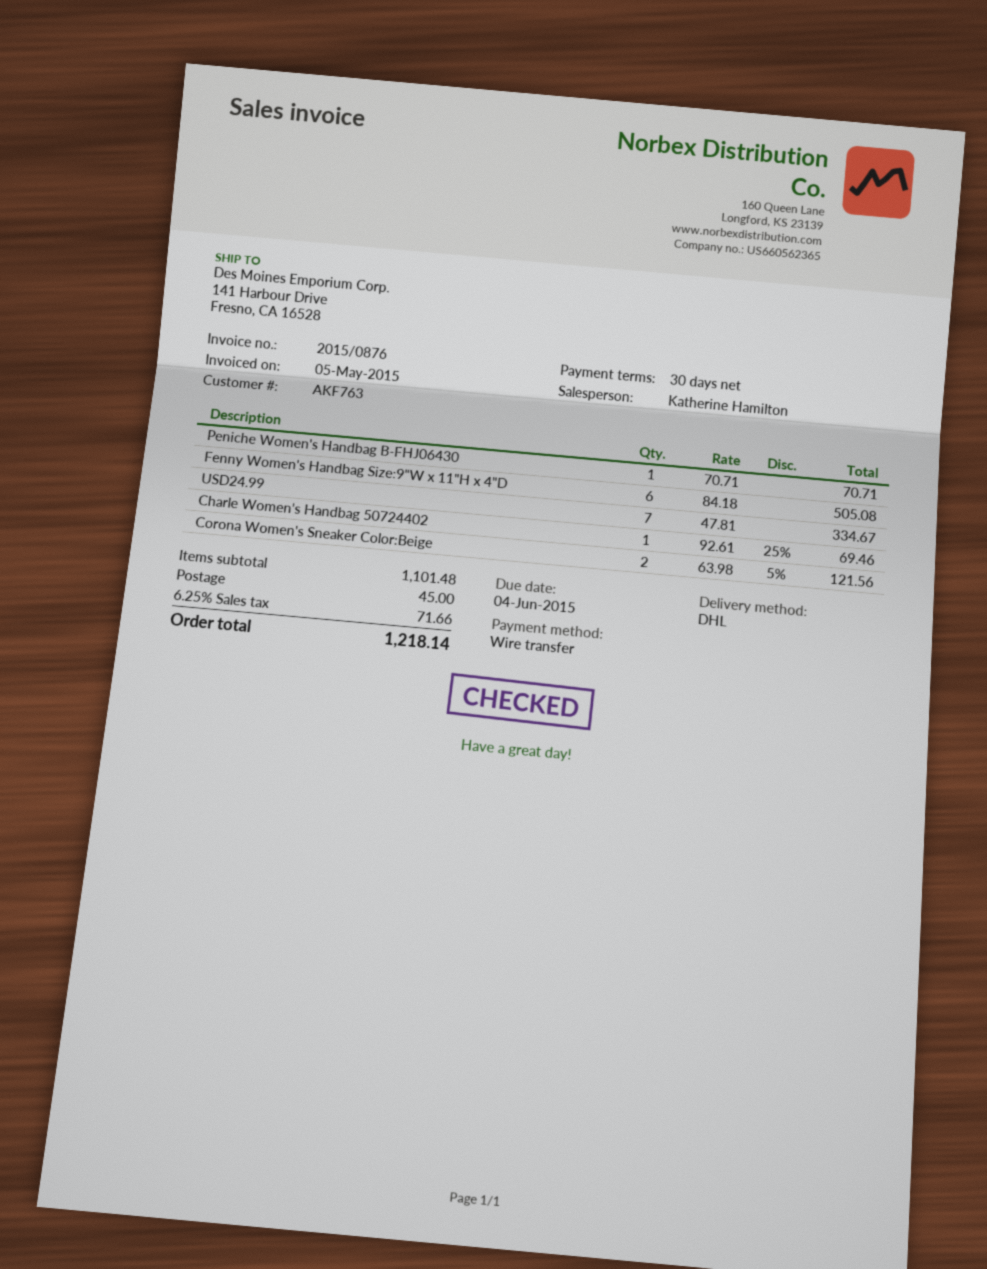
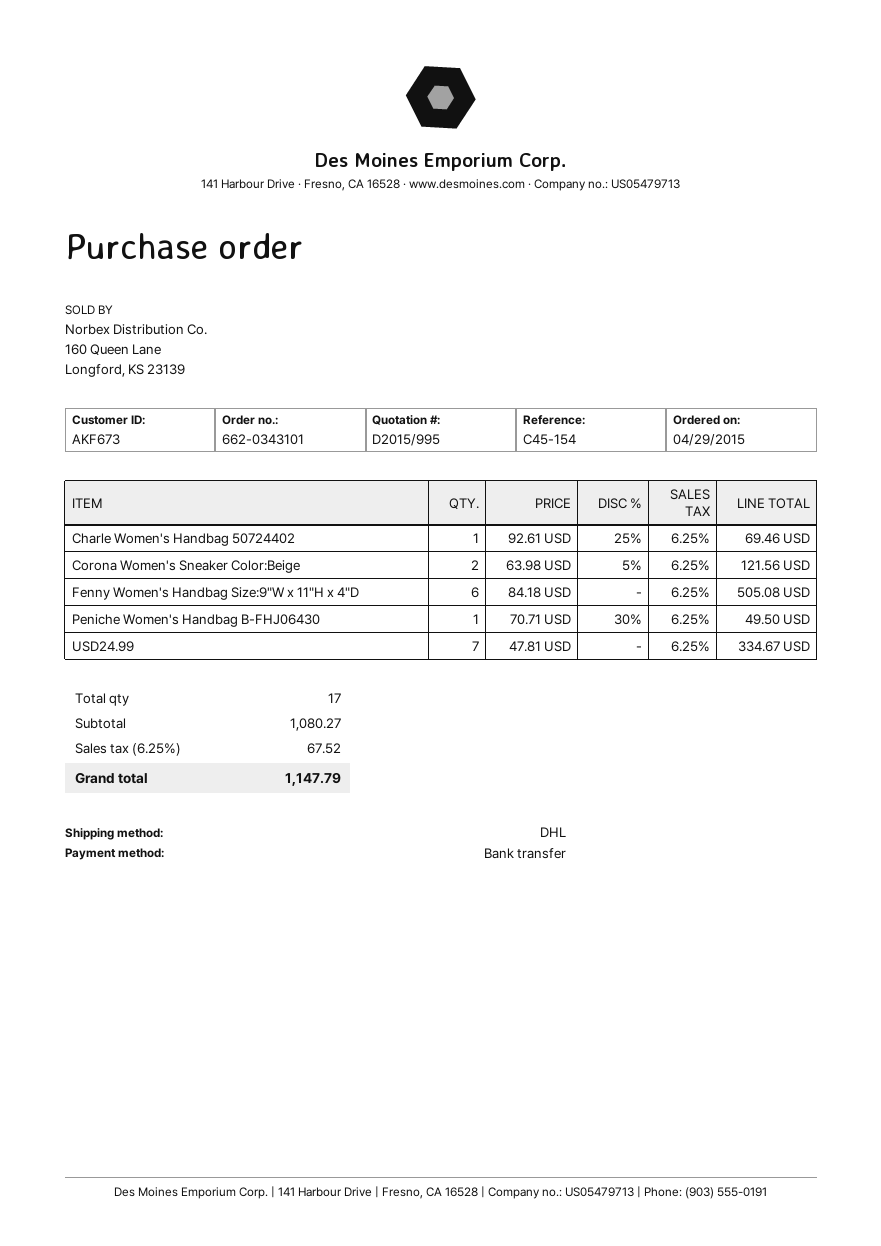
customer number: AKF763 -> AKF673
Peniche Women's Handbag B-FHJ06430: 1 x 70.71 = 70.71 -> 1 x 70.71 - 30% = 49.50
subtotal: 1101.48 -> 1080.27
shipping: 45.00 -> none
tax: 6.25% = 71.66 -> 6.25% = 67.52
total: 1218.14 -> 1147.79

